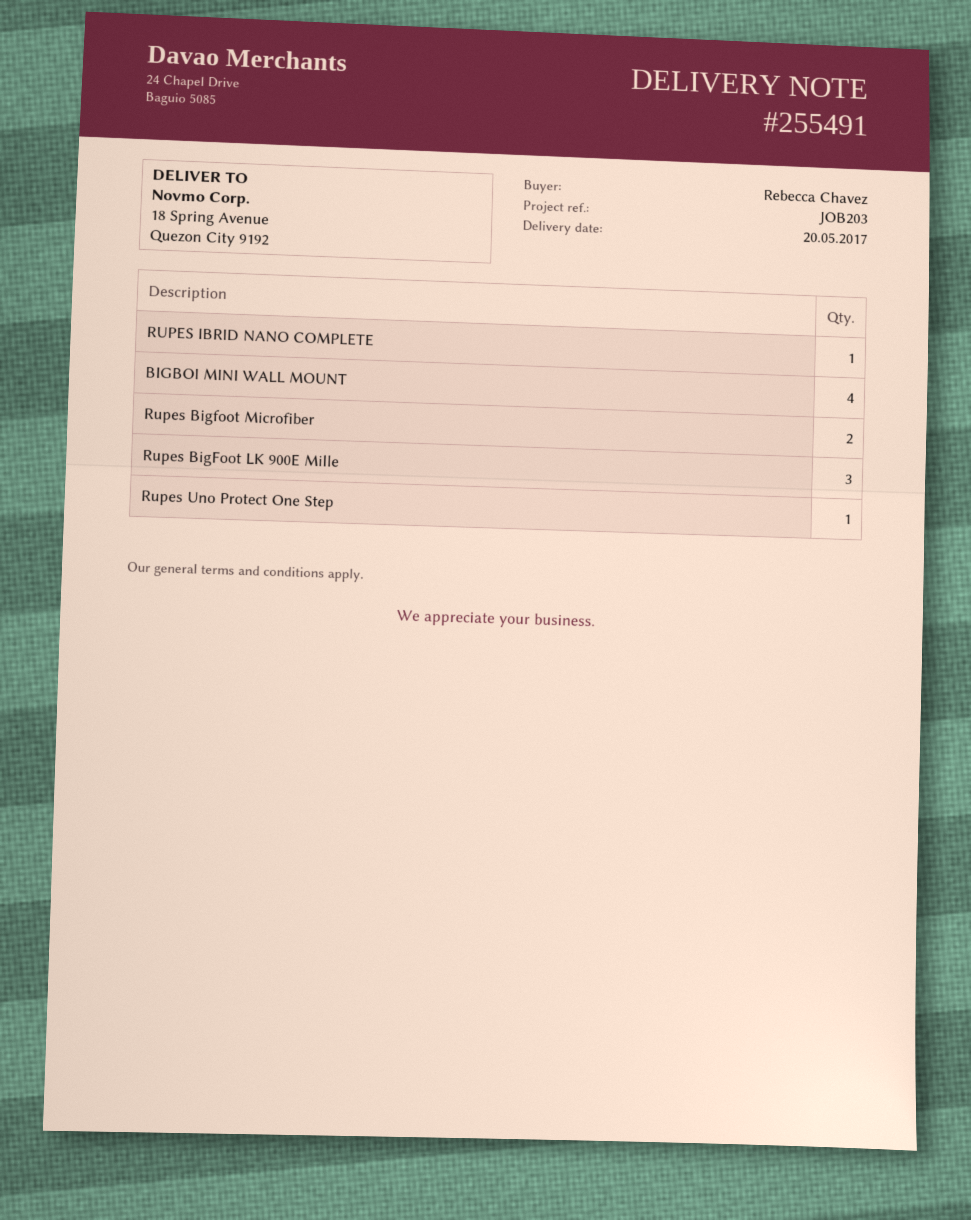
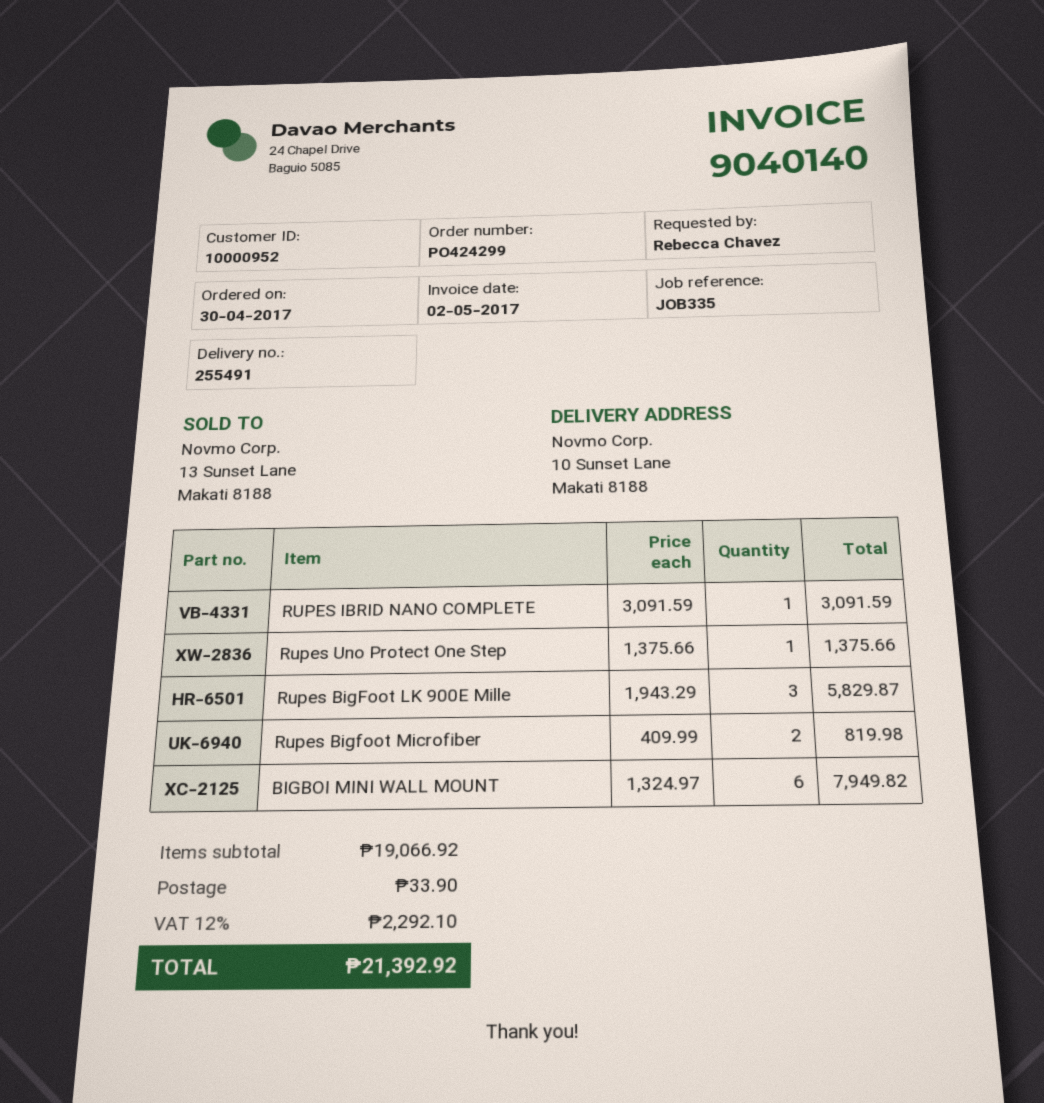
reference: JOB203 -> JOB335
ship to: 18 Spring Avenue, Quezon City 9192 -> 10 Sunset Lane, Makati 8188
BIGBOI MINI WALL MOUNT: 4 -> 6

